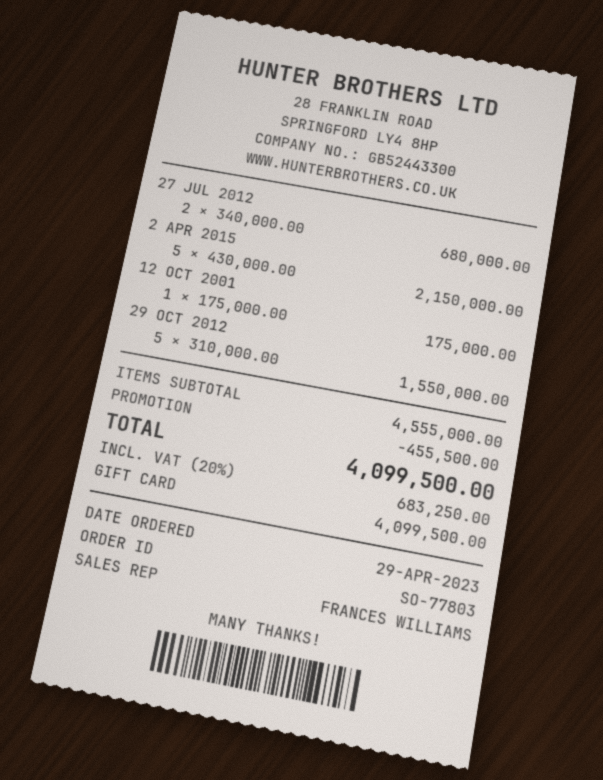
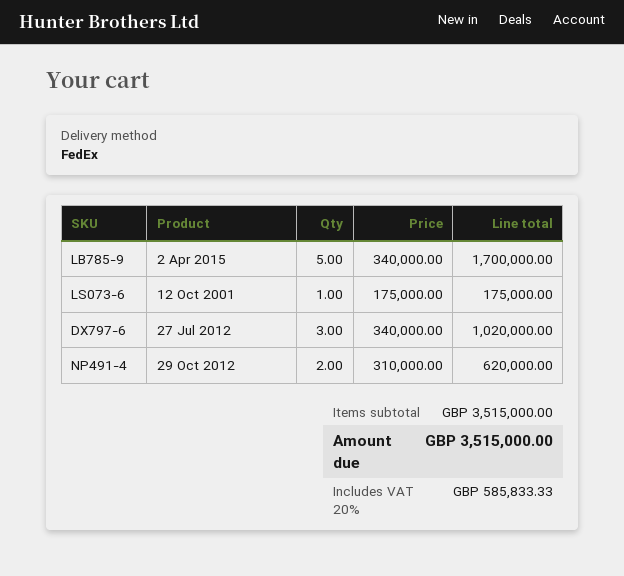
27 JUL 2012: 2 x 340000.00 = 680000.00 -> 3 x 340000.00 = 1020000.00
2 APR 2015: 5 x 430000.00 = 2150000.00 -> 5 x 340000.00 = 1700000.00
29 OCT 2012: 5 x 310000.00 = 1550000.00 -> 2 x 310000.00 = 620000.00
subtotal: 4555000.00 -> 3515000.00
discount: 455500.00 -> none
tax: 20% = 683250.00 -> 20% = 585833.33
total: 4099500.00 -> 3515000.00

